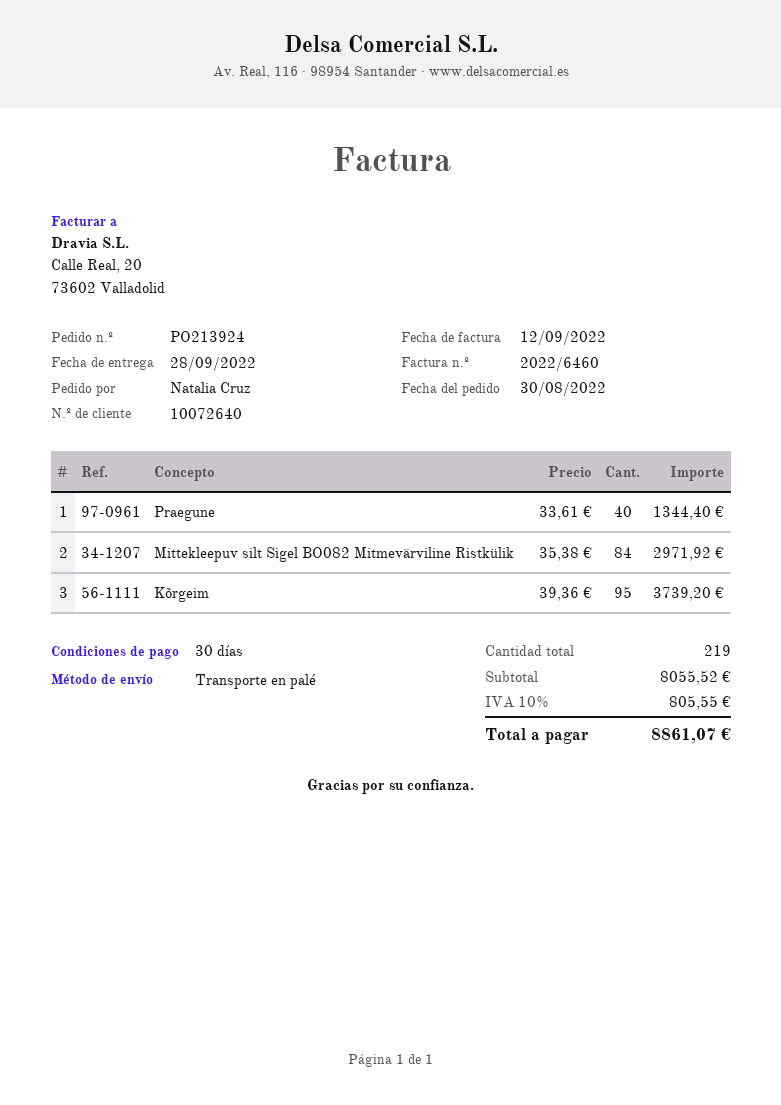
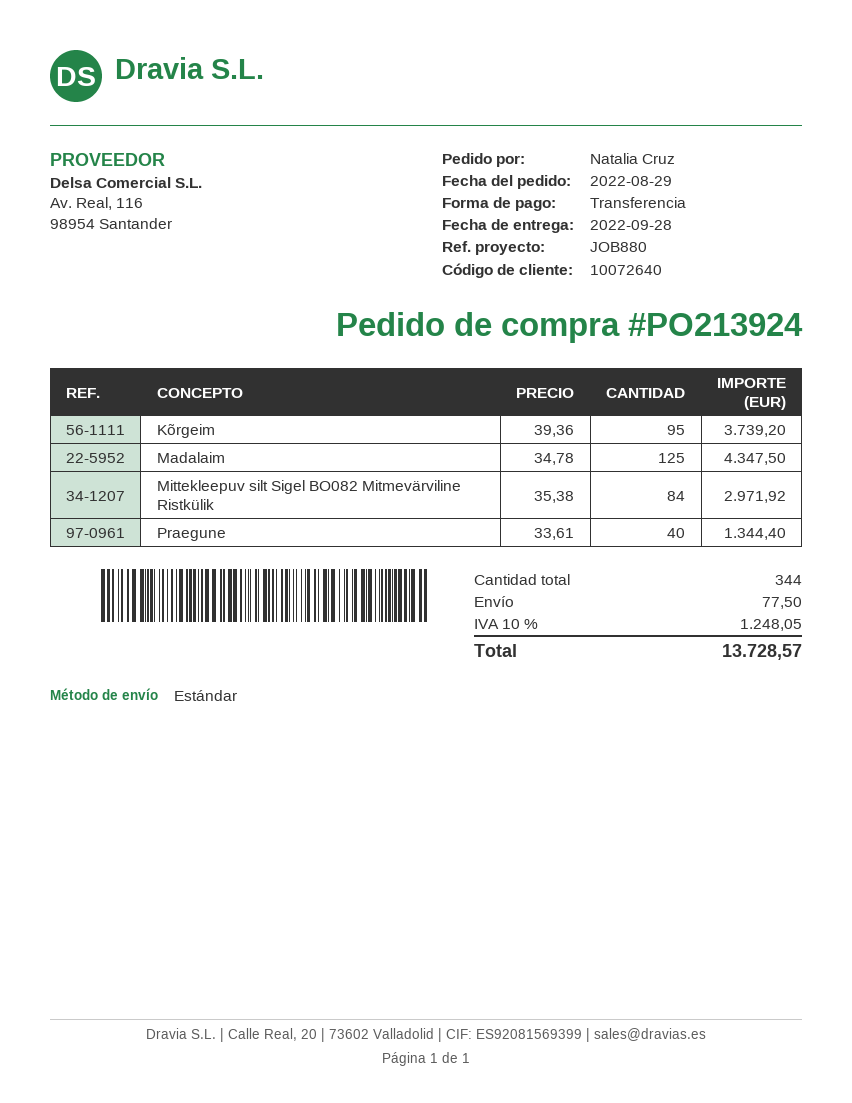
order date: 2022-08-30 -> 2022-08-29
shipping method: pallet freight -> standard
Madalaim: none -> 125 x 34.78 = 4347.50
total quantity: 219 -> 344
shipping: none -> 77.50
tax: 10% = 805.55 -> 10% = 1248.05
total: 8861.07 -> 13728.57

